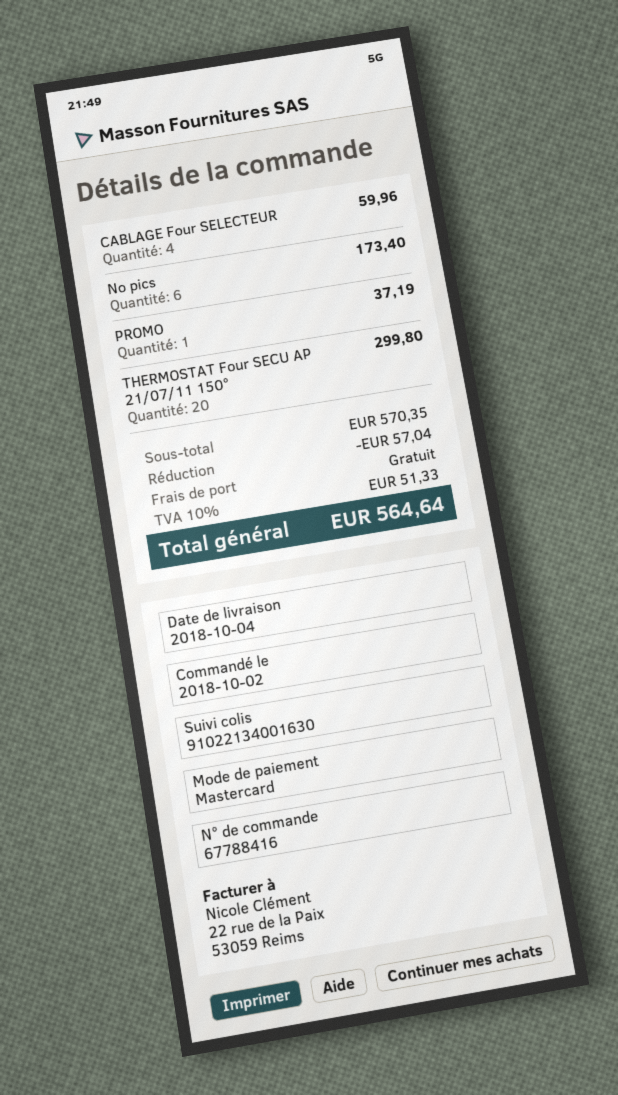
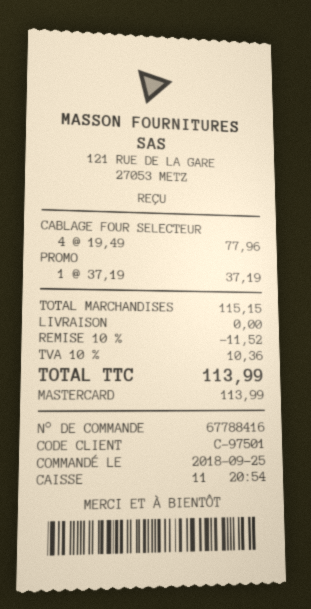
order date: 2018-10-02 -> 2018-09-25
CABLAGE Four SELECTEUR: 4 for 59.96 -> 4 for 77.96
No pics: 6 for 173.40 -> none
THERMOSTAT Four SECU AP 21/07/11 150°: 20 for 299.80 -> none
subtotal: 570.35 -> 115.15
discount: 57.04 -> 11.52
tax: 10% = 51.33 -> 10% = 10.36
total: 564.64 -> 113.99

